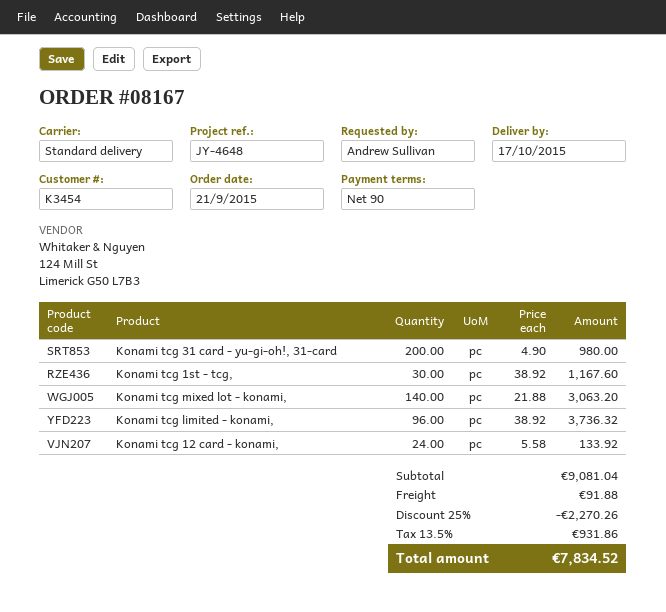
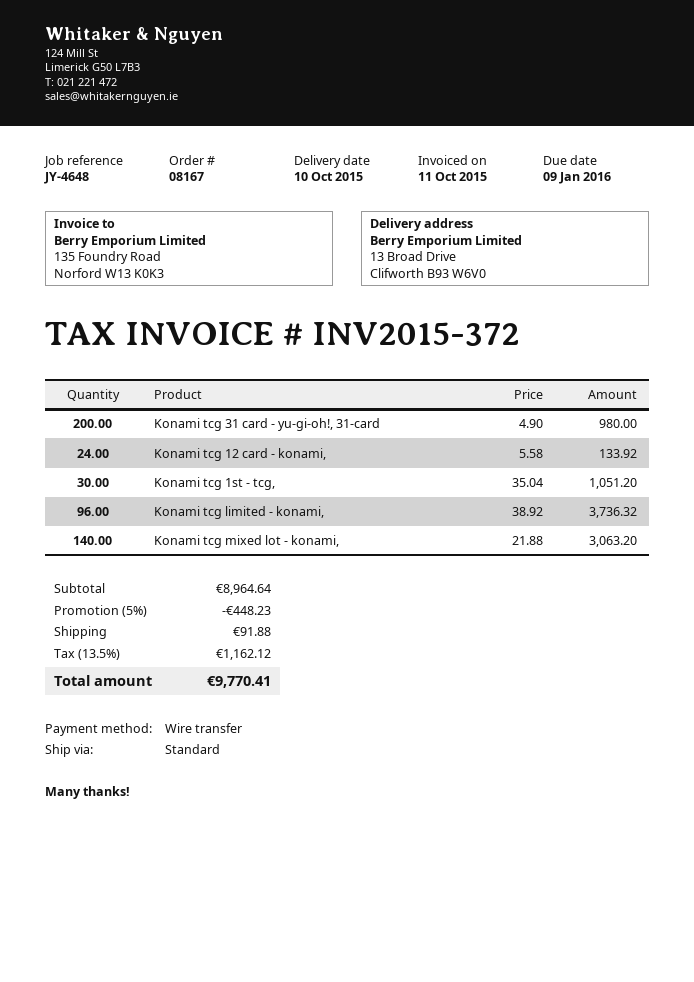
delivery date: 2015-10-17 -> 2015-10-10
Konami tcg 1st - tcg,: 30 x 38.92 = 1167.60 -> 30 x 35.04 = 1051.20
subtotal: 9081.04 -> 8964.64
discount: 25% = 2270.26 -> 5% = 448.23
tax: 13.5% = 931.86 -> 13.5% = 1162.12
total: 7834.52 -> 9770.41

